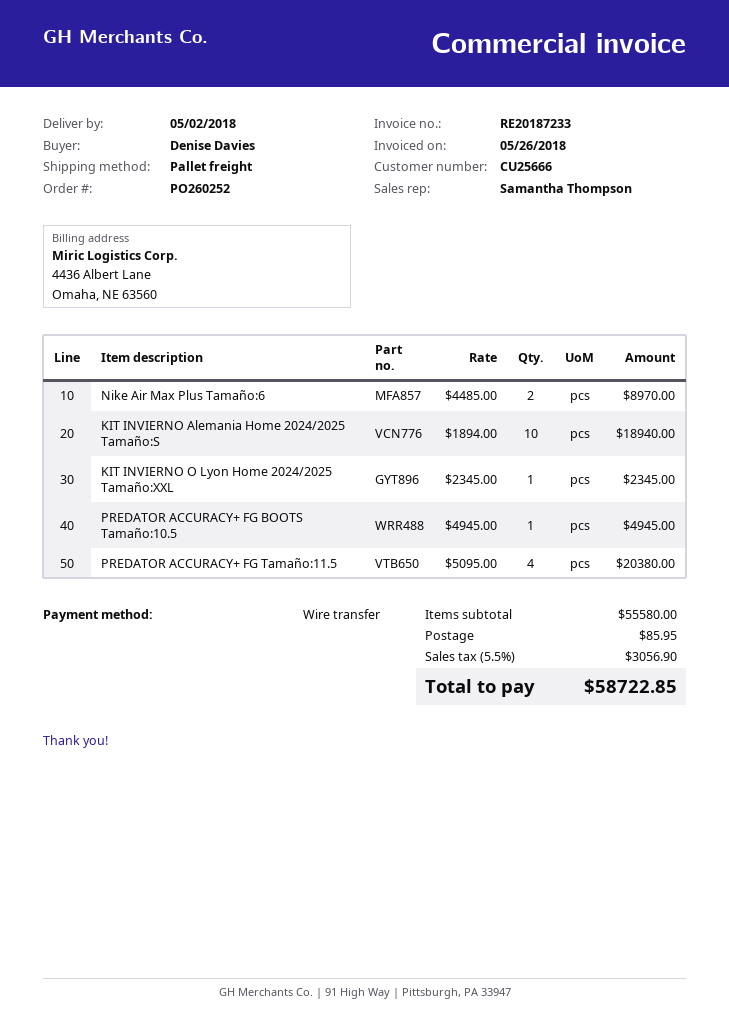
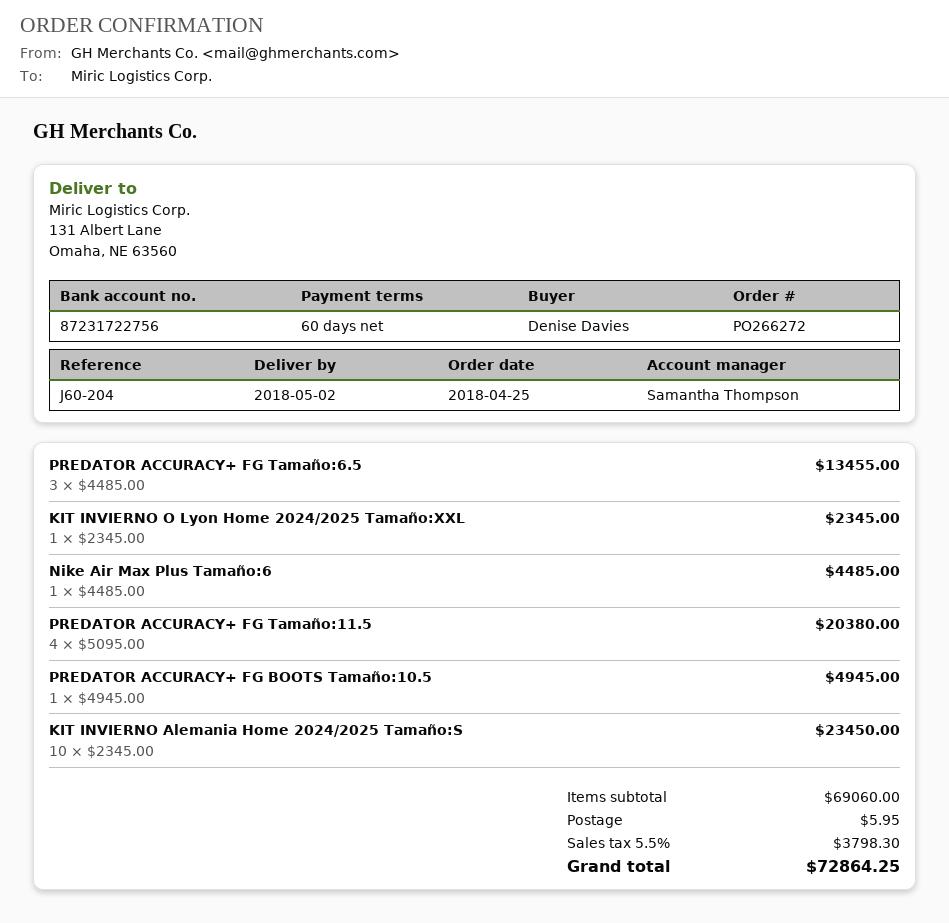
order number: PO260252 -> PO266272
Nike Air Max Plus Tamaño:6: 2 x 4485.00 = 8970.00 -> 1 x 4485.00 = 4485.00
KIT INVIERNO Alemania Home 2024/2025 Tamaño:S: 10 x 1894.00 = 18940.00 -> 10 x 2345.00 = 23450.00
PREDATOR ACCURACY+ FG Tamaño:6.5: none -> 3 x 4485.00 = 13455.00
subtotal: 55580.00 -> 69060.00
shipping: 85.95 -> 5.95
tax: 5.5% = 3056.90 -> 5.5% = 3798.30
total: 58722.85 -> 72864.25

